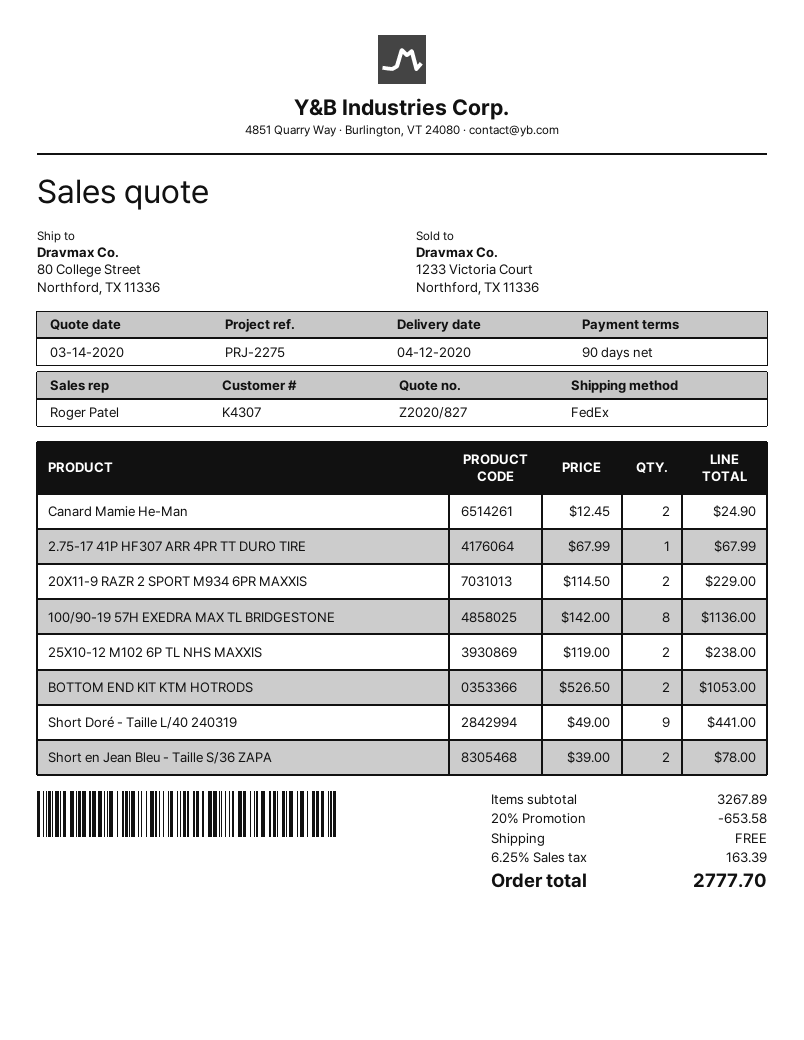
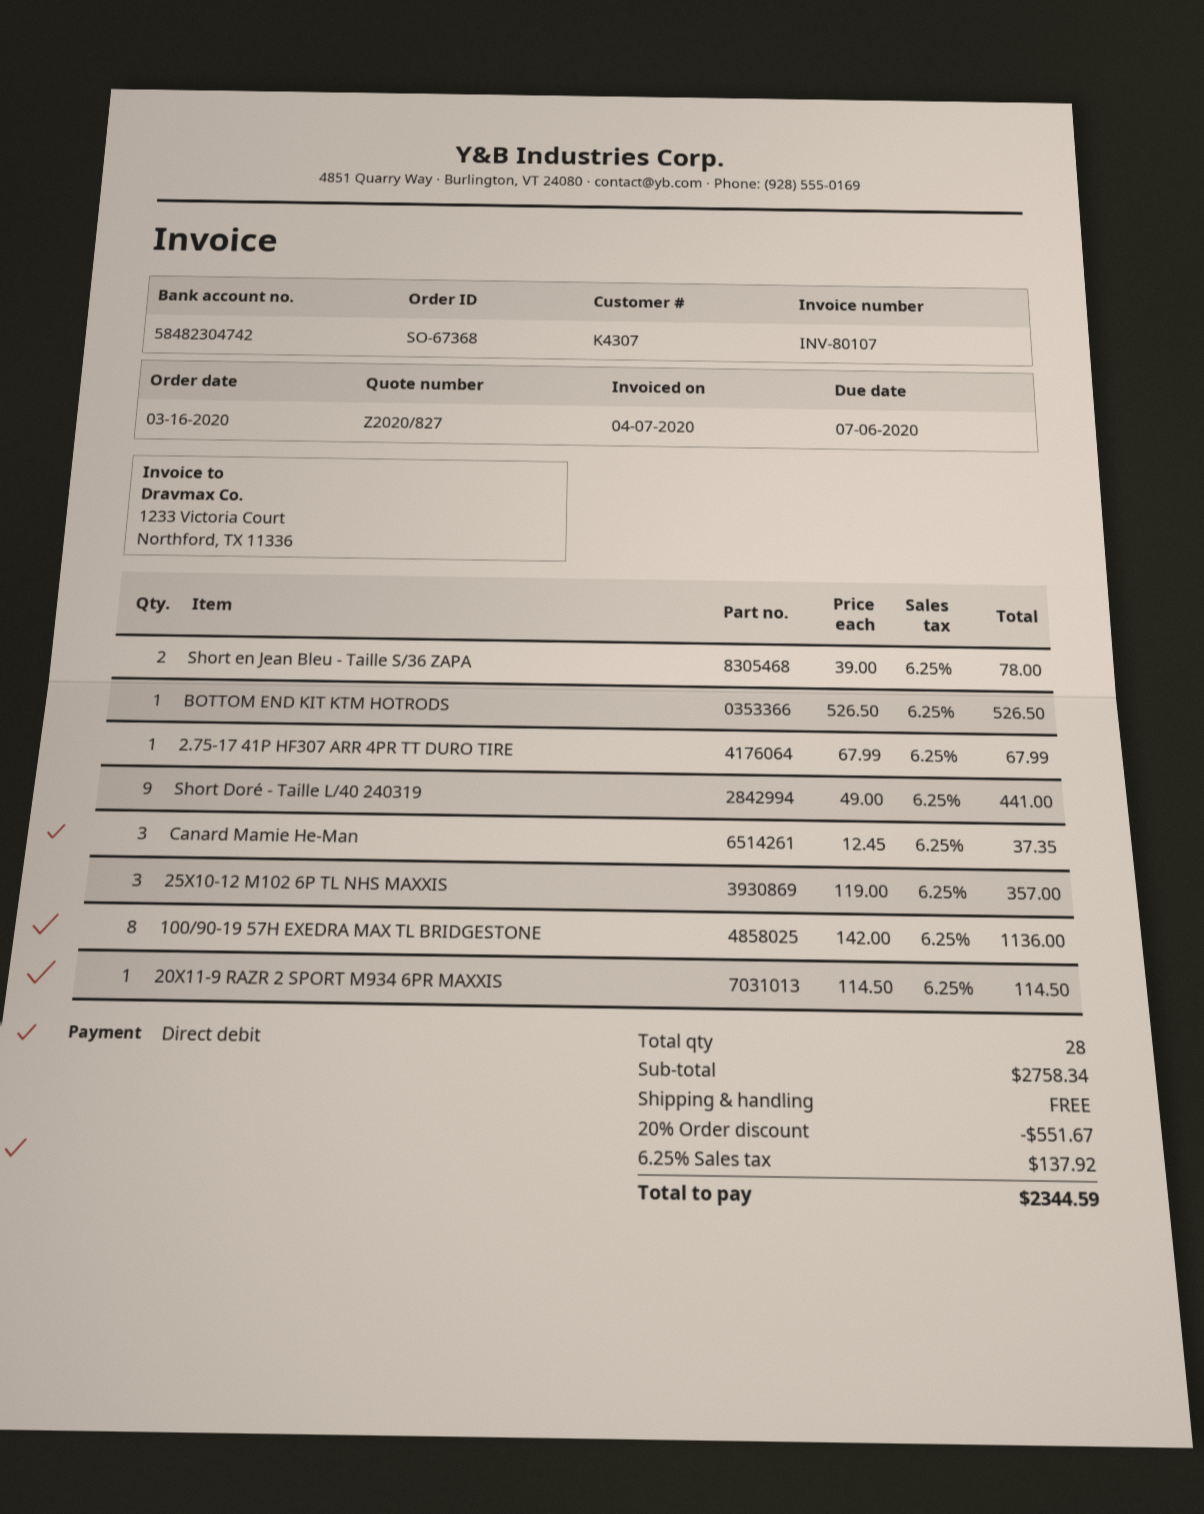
Canard Mamie He-Man: 2 x 12.45 = 24.90 -> 3 x 12.45 = 37.35
20X11-9 RAZR 2 SPORT M934 6PR MAXXIS: 2 x 114.50 = 229.00 -> 1 x 114.50 = 114.50
25X10-12 M102 6P TL NHS MAXXIS: 2 x 119.00 = 238.00 -> 3 x 119.00 = 357.00
BOTTOM END KIT KTM HOTRODS: 2 x 526.50 = 1053.00 -> 1 x 526.50 = 526.50
subtotal: 3267.89 -> 2758.34
discount: 20% = 653.58 -> 20% = 551.67
tax: 6.25% = 163.39 -> 6.25% = 137.92
total: 2777.70 -> 2344.59

